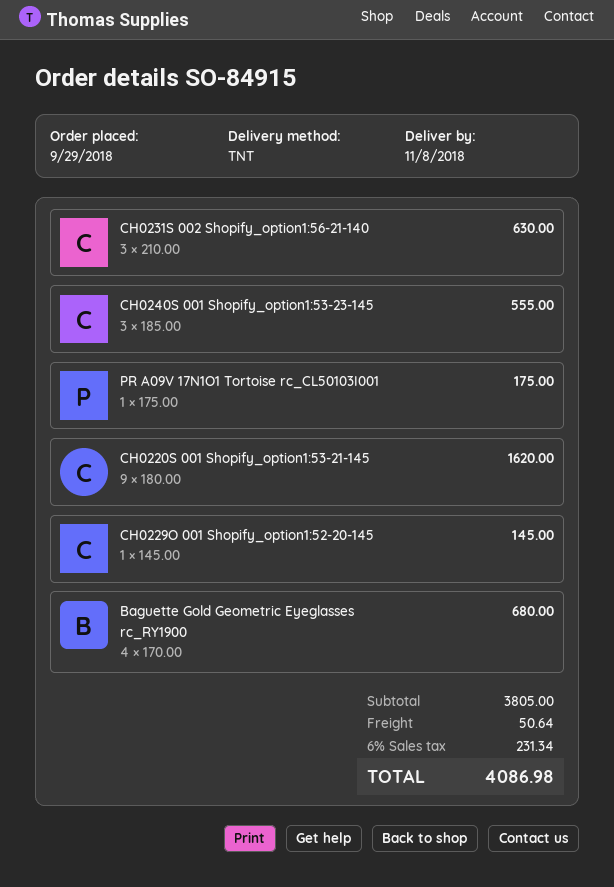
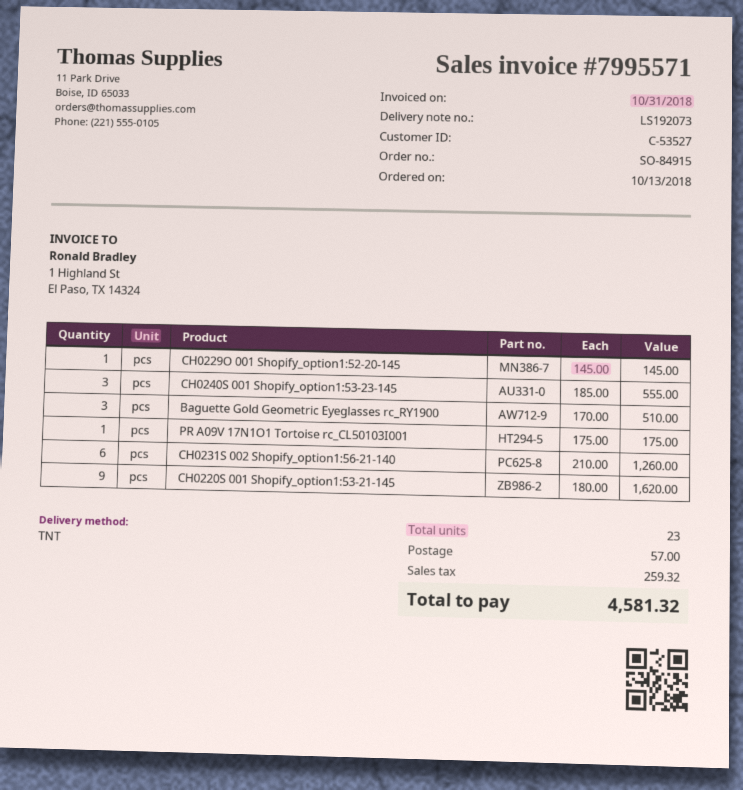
order date: 2018-09-29 -> 2018-10-13
CH0231S 002 Shopify_option1:56-21-140: 3 x 210.00 = 630.00 -> 6 x 210.00 = 1260.00
Baguette Gold Geometric Eyeglasses rc_RY1900: 4 x 170.00 = 680.00 -> 3 x 170.00 = 510.00
shipping: 50.64 -> 57.00
tax: 231.34 -> 259.32
total: 4086.98 -> 4581.32

